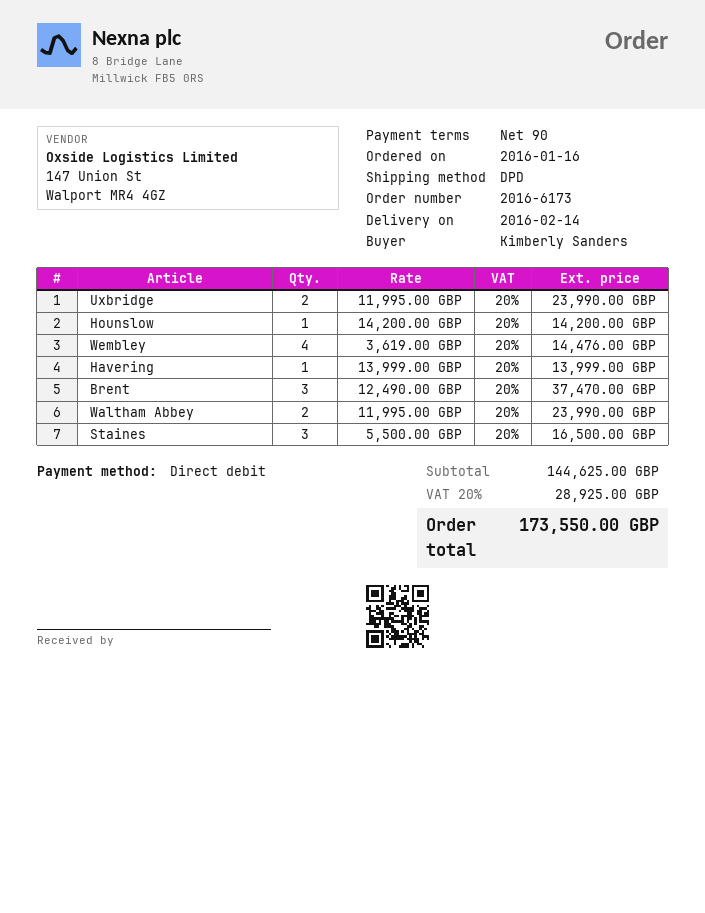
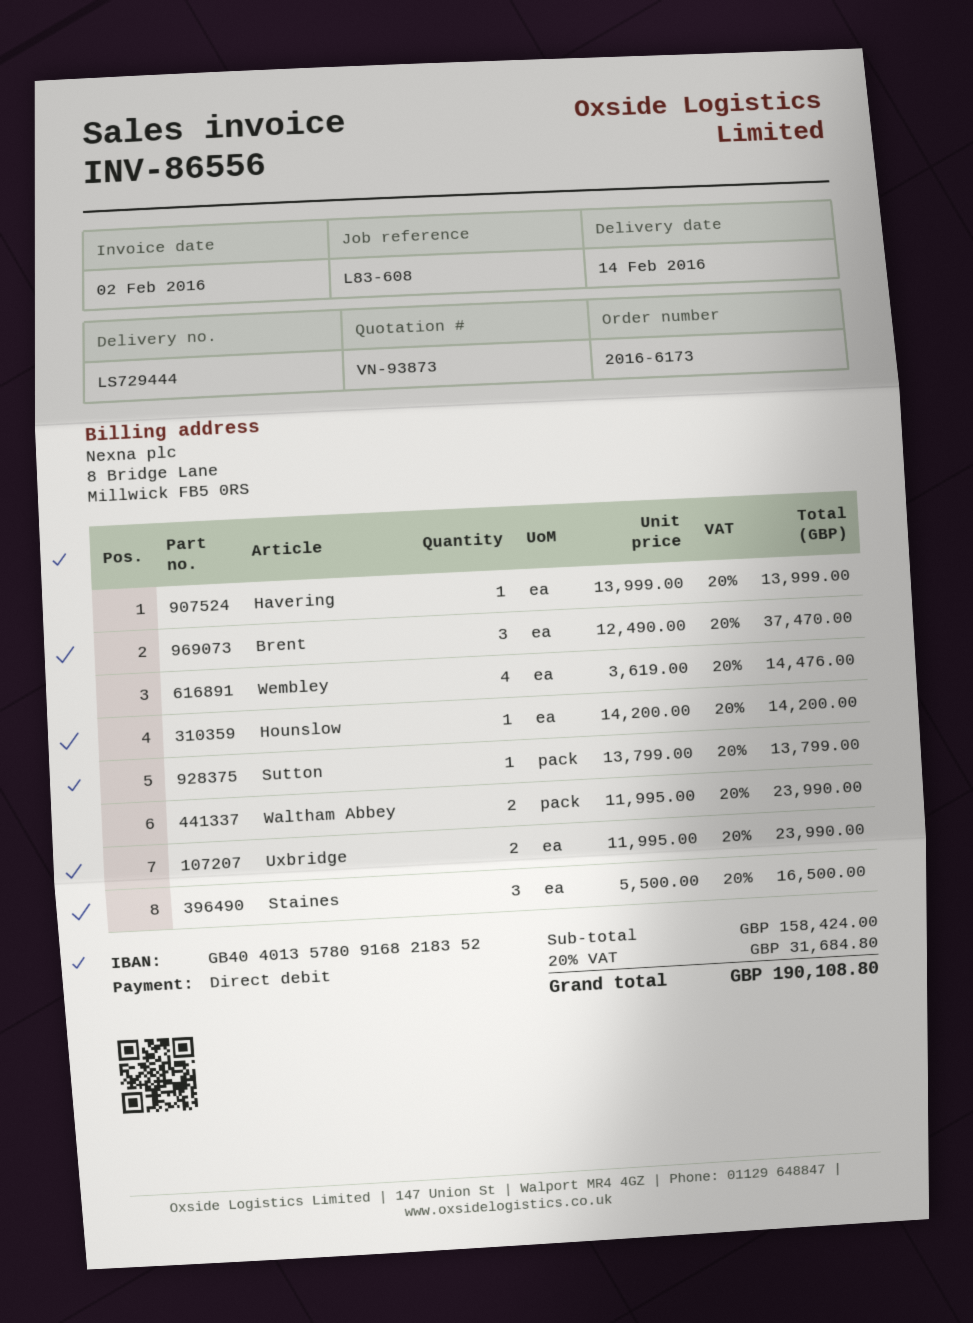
Sutton: none -> 1 x 13799.00 = 13799.00
subtotal: 144625.00 -> 158424.00
tax: 20% = 28925.00 -> 20% = 31684.80
total: 173550.00 -> 190108.80

